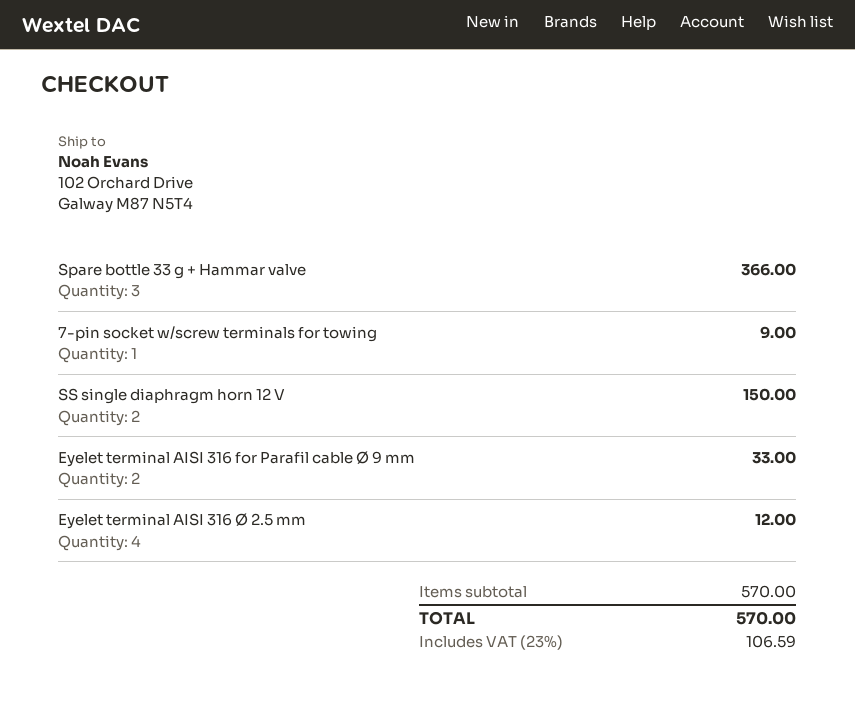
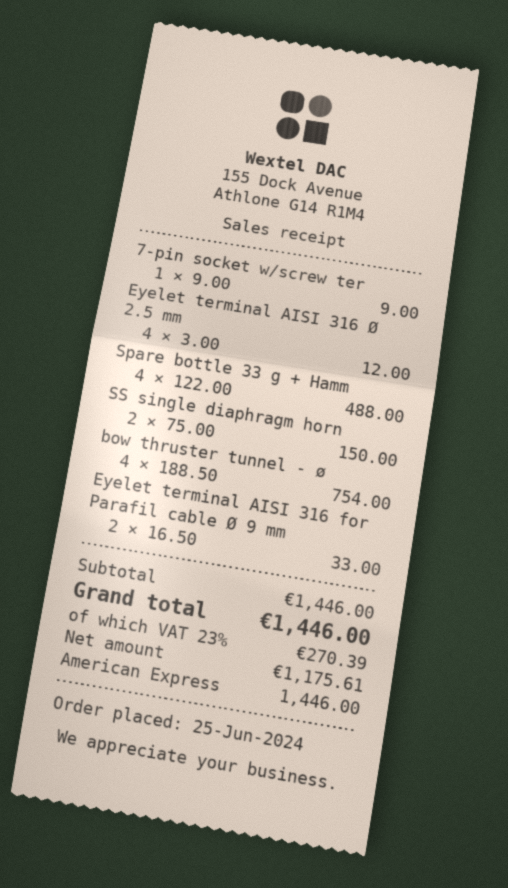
Spare bottle 33 g + Hammar valve: 3 for 366.00 -> 4 for 488.00
bow thruster tunnel - ø: none -> 4 for 754.00
subtotal: 570.00 -> 1446.00
tax: 23% = 106.59 -> 23% = 270.39
total: 570.00 -> 1446.00

